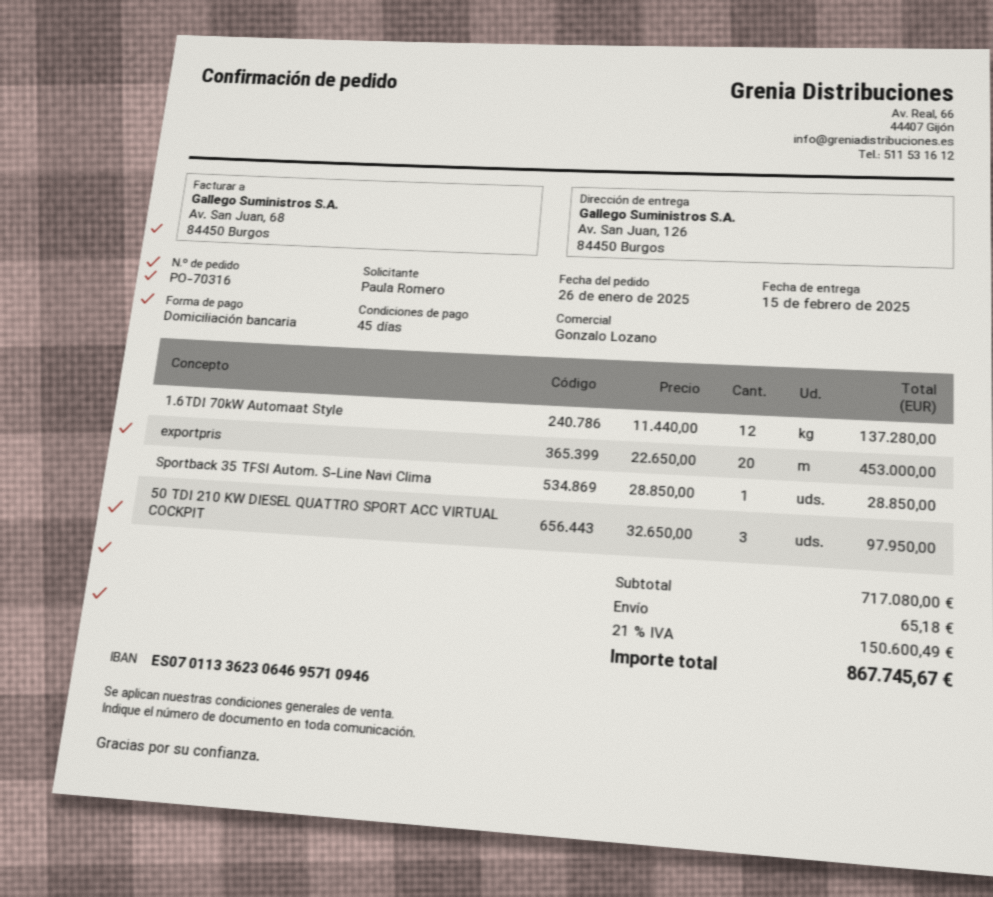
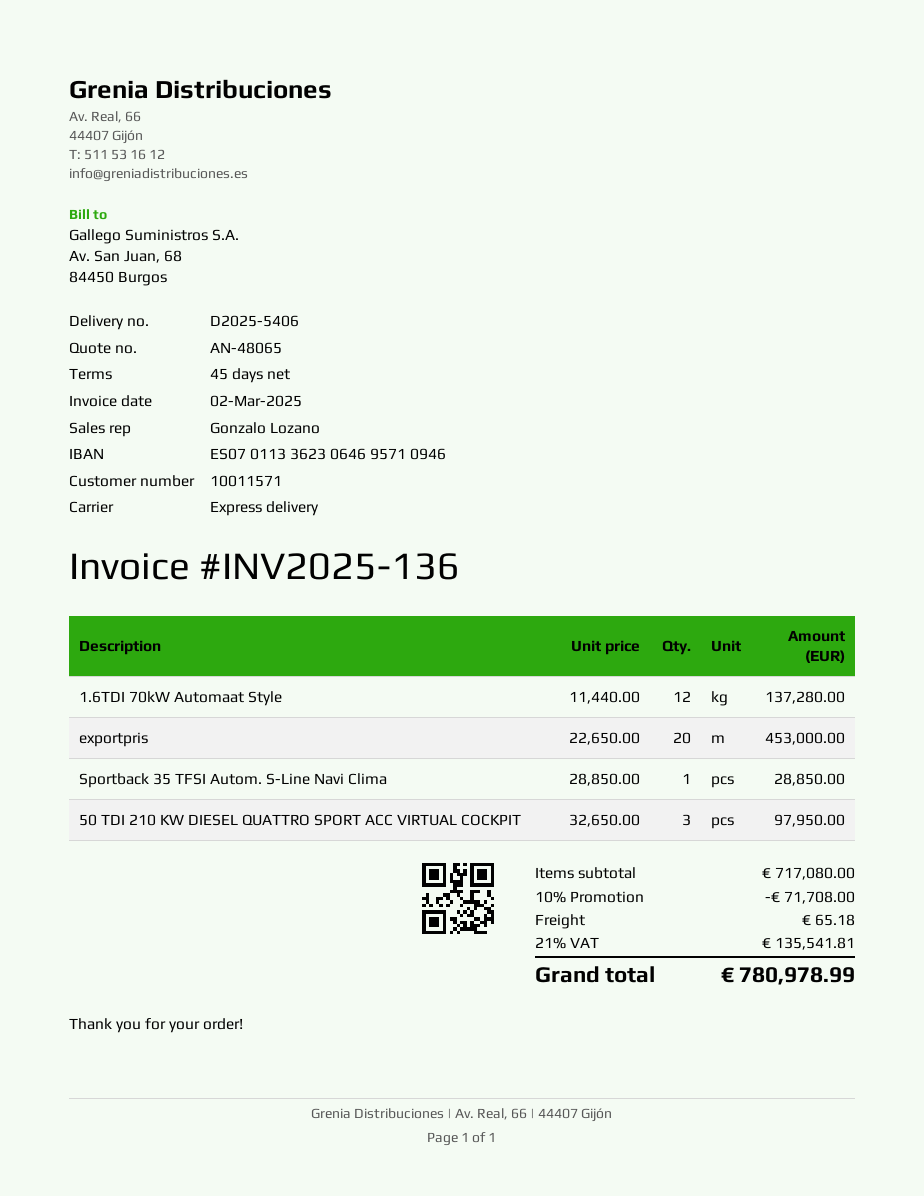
discount: none -> 10% = 71708.00
tax: 21% = 150600.49 -> 21% = 135541.81
total: 867745.67 -> 780978.99

